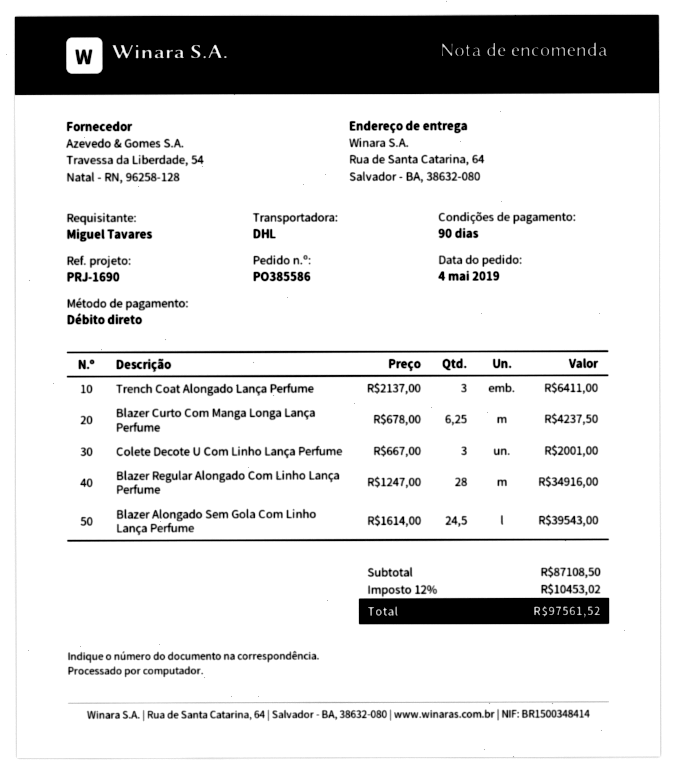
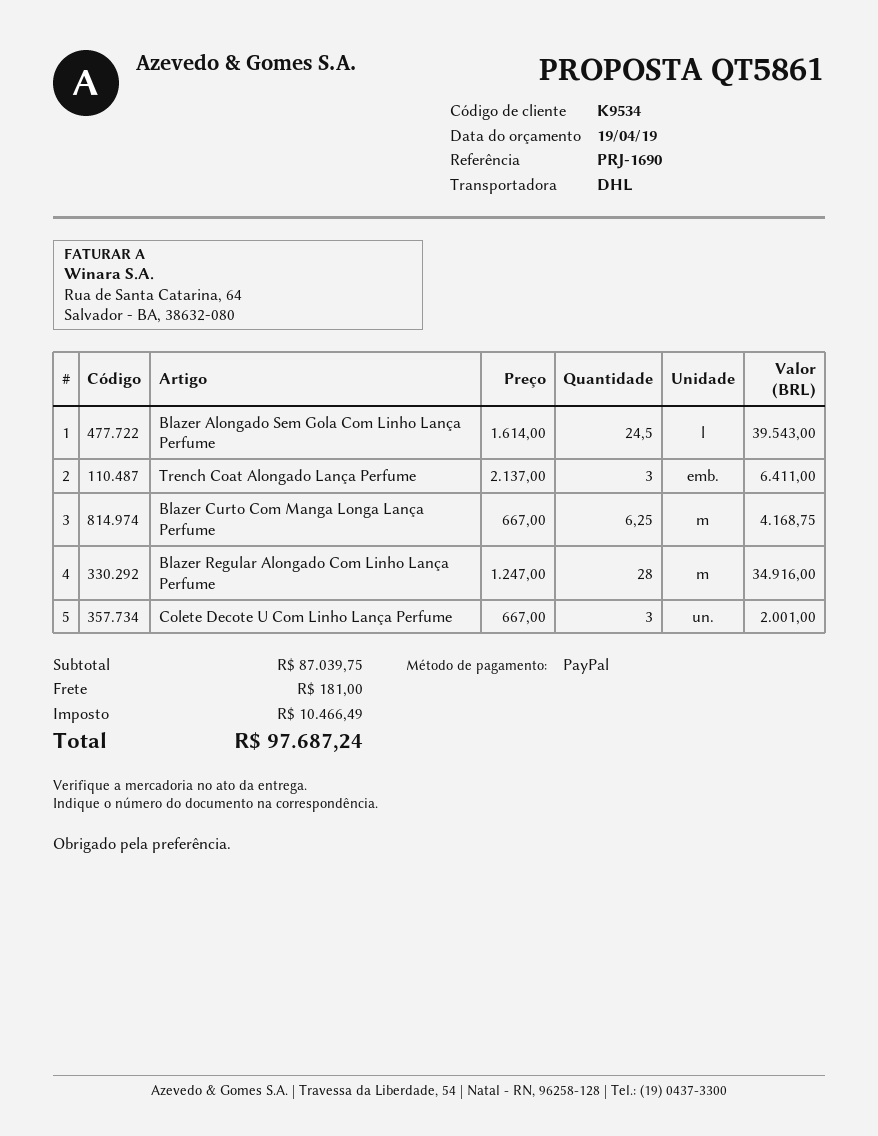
payment method: direct debit -> PayPal
Blazer Curto Com Manga Longa Lança Perfume: 6.25 x 678.00 = 4237.50 -> 6.25 x 667.00 = 4168.75
subtotal: 87108.50 -> 87039.75
shipping: none -> 181.00
tax: 10453.02 -> 10466.49
total: 97561.52 -> 97687.24

